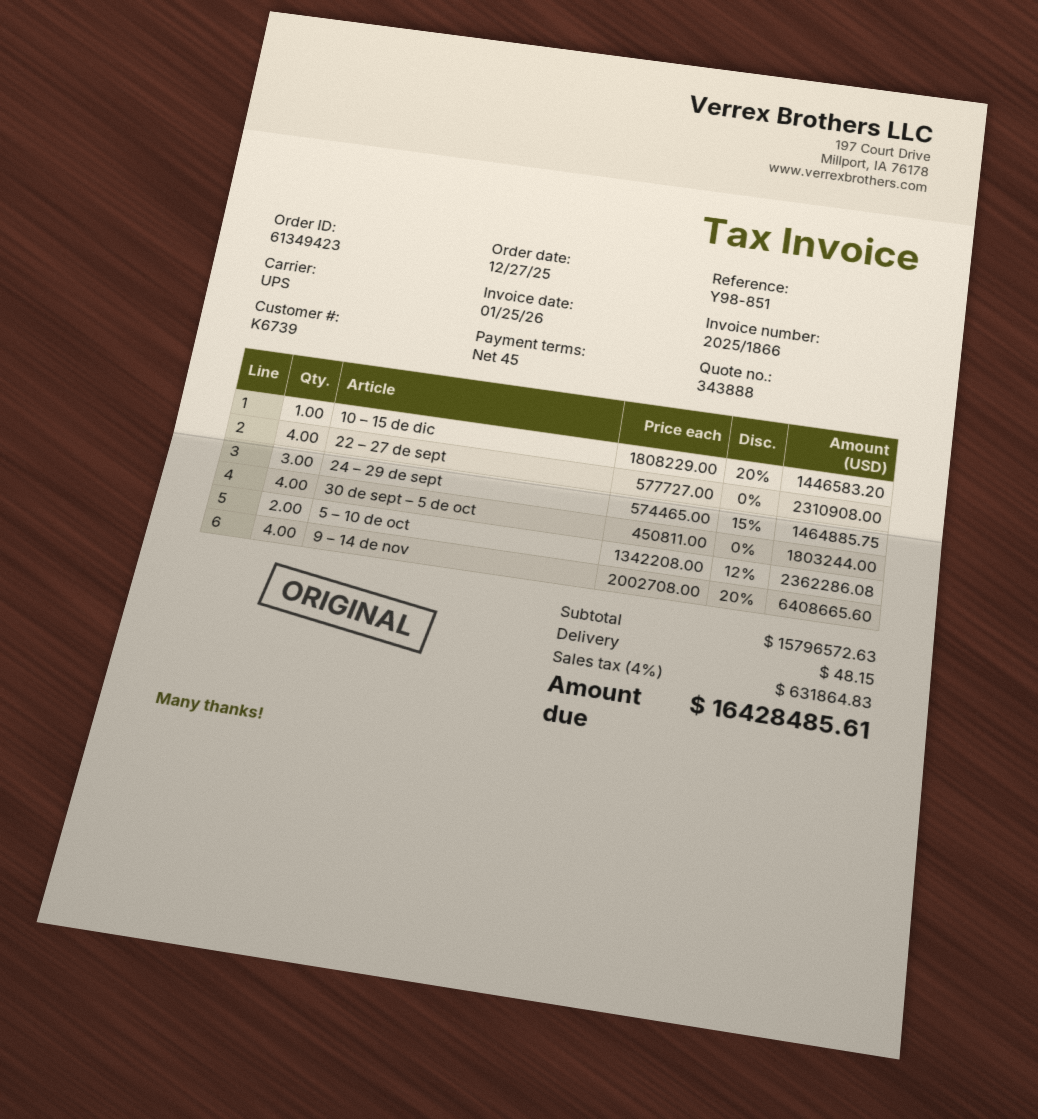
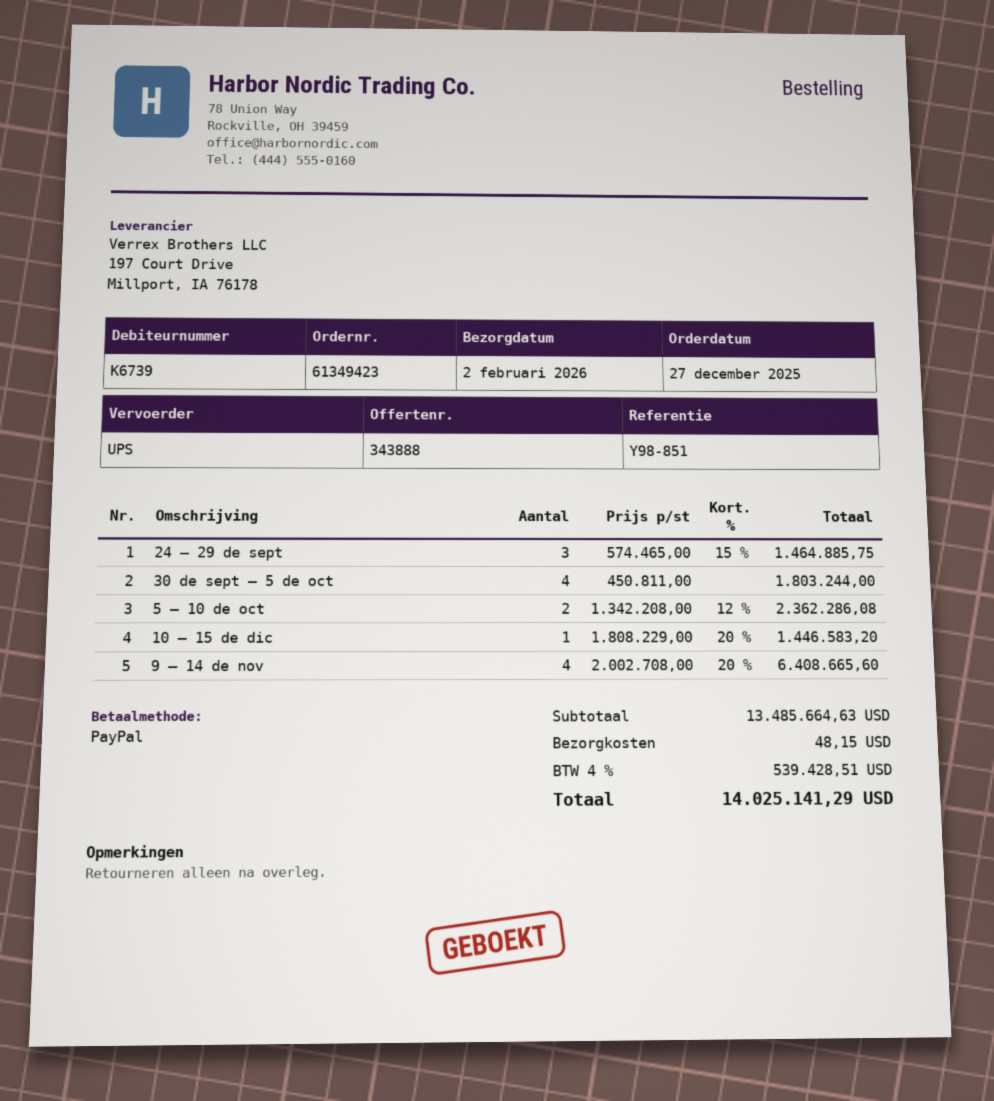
22 – 27 de sept: 4 x 577727.00 = 2310908.00 -> none
subtotal: 15796572.63 -> 13485664.63
tax: 4% = 631864.83 -> 4% = 539428.51
total: 16428485.61 -> 14025141.29

